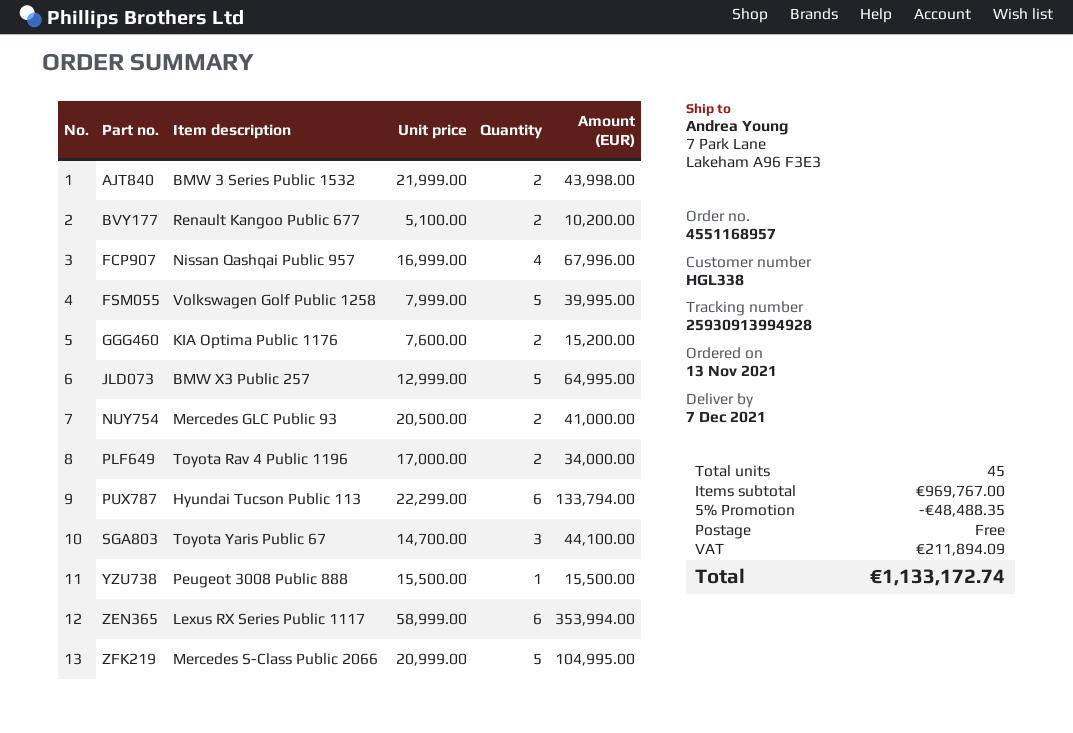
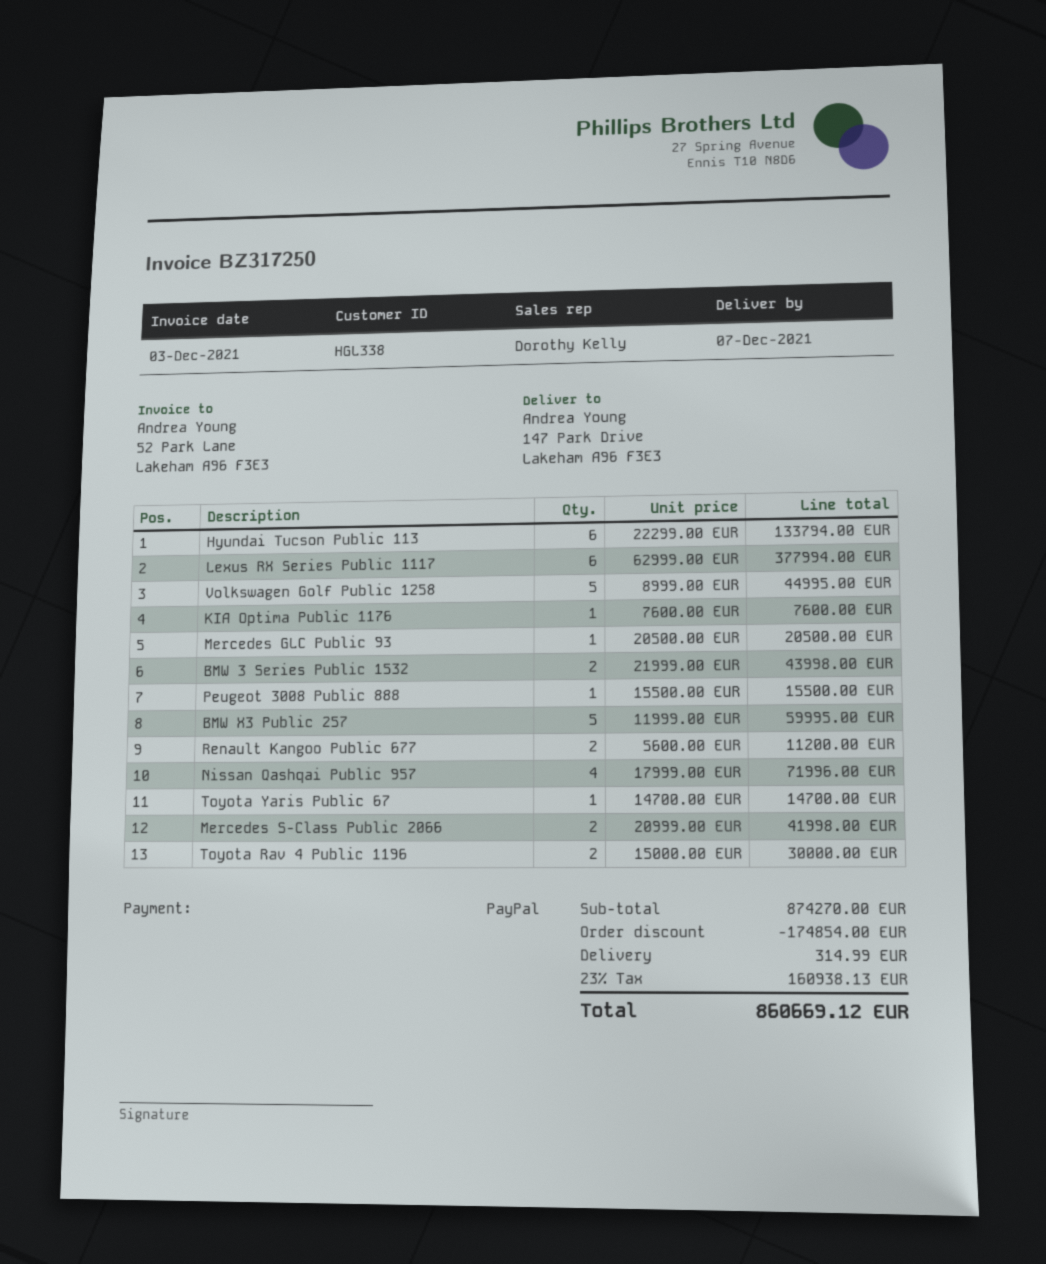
ship to: 7 Park Lane, Lakeham A96 F3E3 -> 147 Park Drive, Lakeham A96 F3E3
Renault Kangoo Public 677: 2 x 5100.00 = 10200.00 -> 2 x 5600.00 = 11200.00
Nissan Qashqai Public 957: 4 x 16999.00 = 67996.00 -> 4 x 17999.00 = 71996.00
Volkswagen Golf Public 1258: 5 x 7999.00 = 39995.00 -> 5 x 8999.00 = 44995.00
KIA Optima Public 1176: 2 x 7600.00 = 15200.00 -> 1 x 7600.00 = 7600.00
BMW X3 Public 257: 5 x 12999.00 = 64995.00 -> 5 x 11999.00 = 59995.00
Mercedes GLC Public 93: 2 x 20500.00 = 41000.00 -> 1 x 20500.00 = 20500.00
Toyota Rav 4 Public 1196: 2 x 17000.00 = 34000.00 -> 2 x 15000.00 = 30000.00
Toyota Yaris Public 67: 3 x 14700.00 = 44100.00 -> 1 x 14700.00 = 14700.00
Lexus RX Series Public 1117: 6 x 58999.00 = 353994.00 -> 6 x 62999.00 = 377994.00
Mercedes S-Class Public 2066: 5 x 20999.00 = 104995.00 -> 2 x 20999.00 = 41998.00
subtotal: 969767.00 -> 874270.00
discount: 48488.35 -> 174854.00
shipping: 0.00 -> 314.99
tax: 211894.09 -> 160938.13
total: 1133172.74 -> 860669.12

